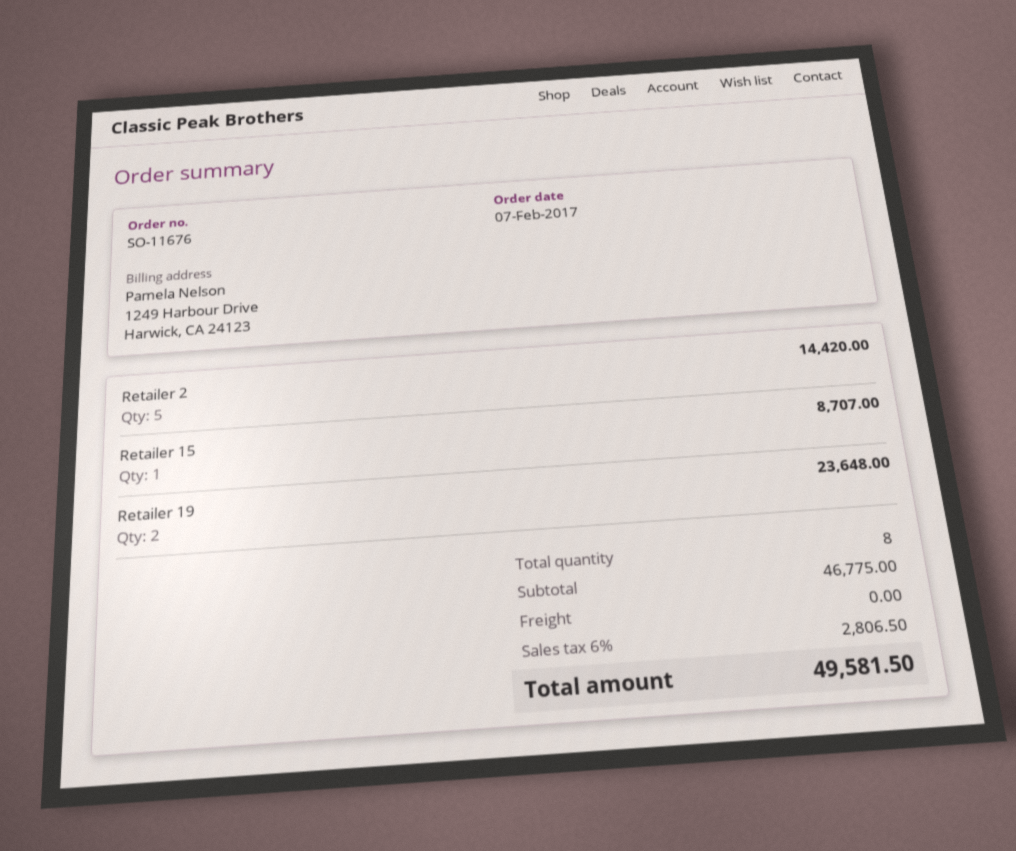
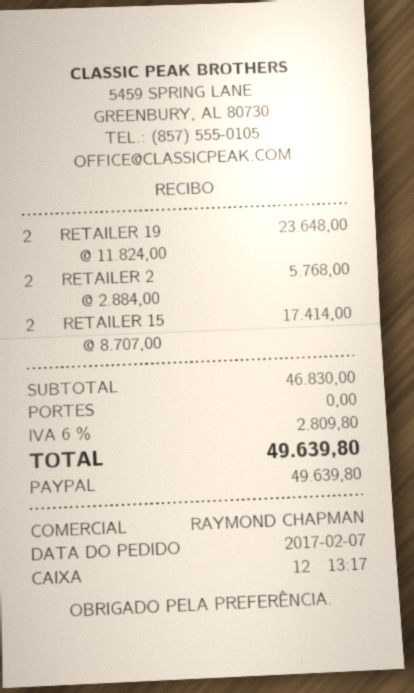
Retailer 2: 5 for 14420.00 -> 2 for 5768.00
Retailer 15: 1 for 8707.00 -> 2 for 17414.00
subtotal: 46775.00 -> 46830.00
tax: 6% = 2806.50 -> 6% = 2809.80
total: 49581.50 -> 49639.80

